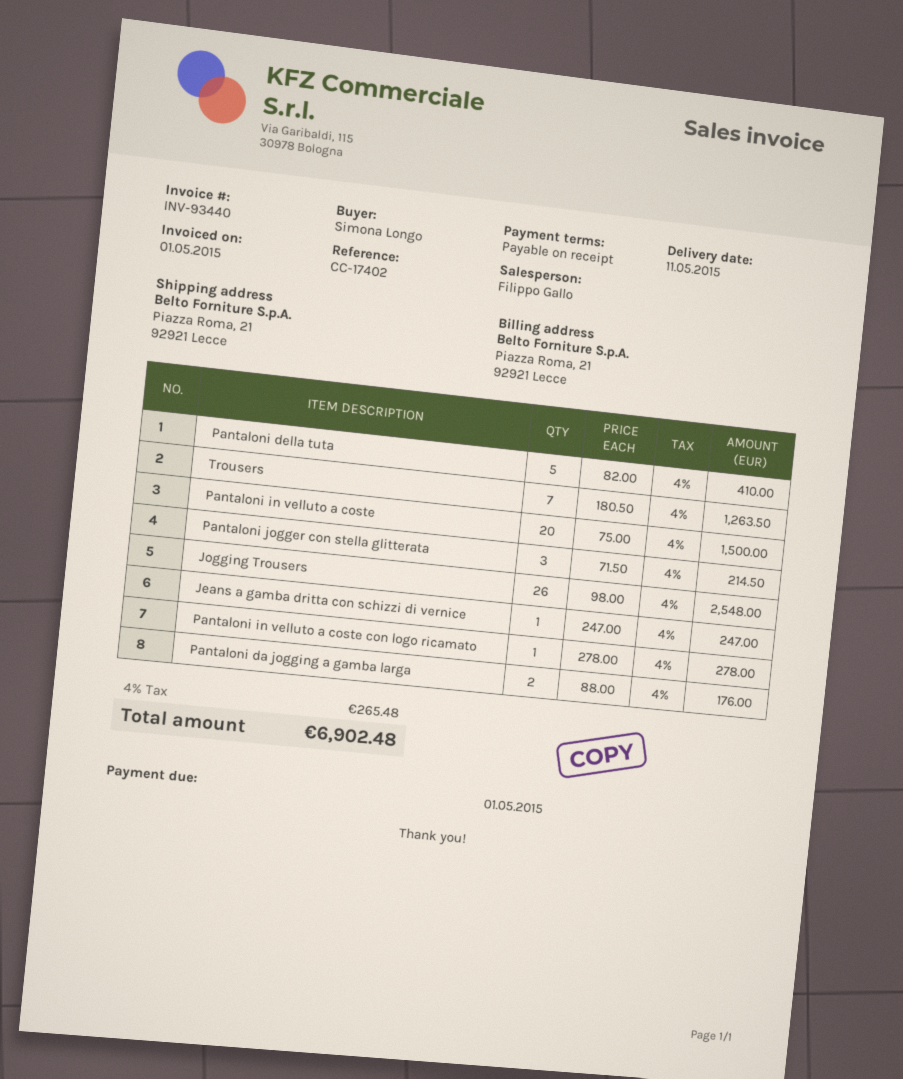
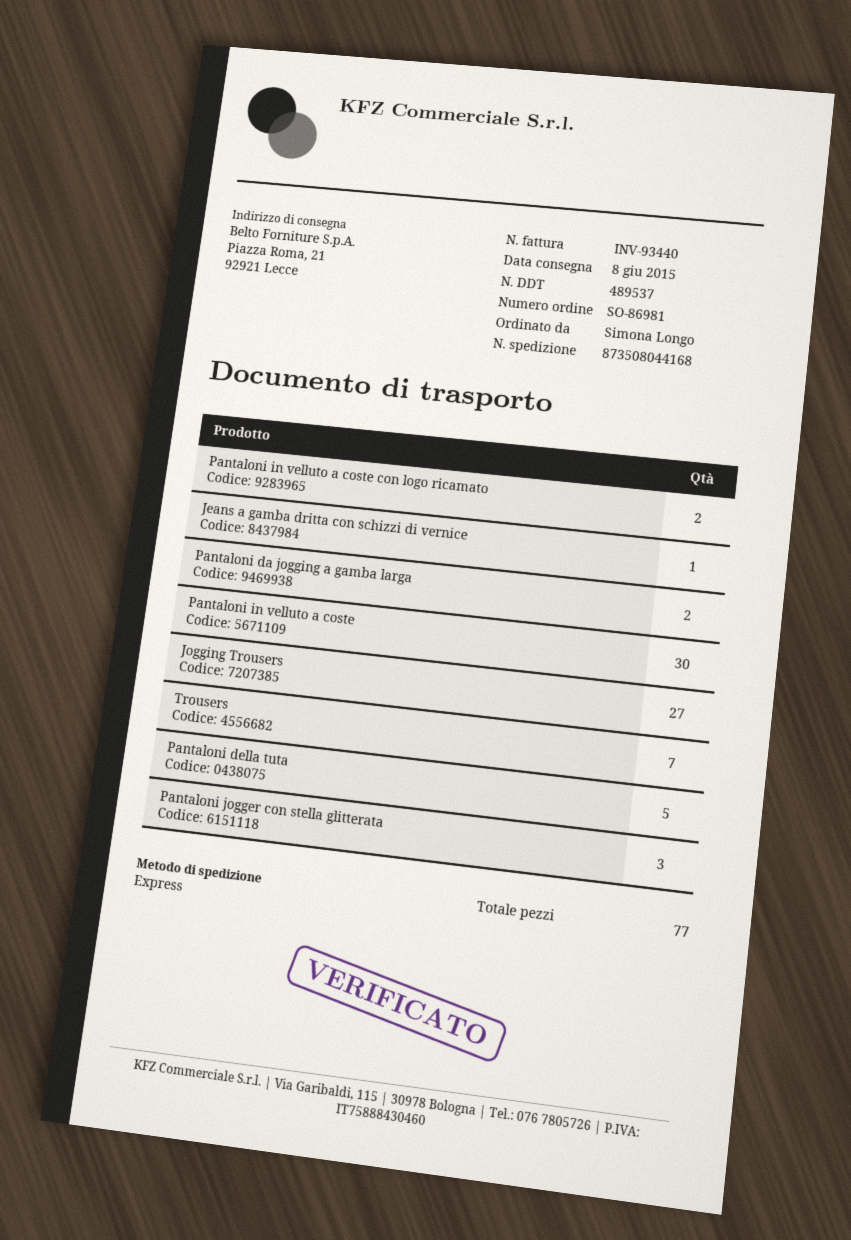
delivery date: 2015-05-11 -> 2015-06-08
Pantaloni in velluto a coste: 20 -> 30
Jogging Trousers: 26 -> 27
Pantaloni in velluto a coste con logo ricamato: 1 -> 2

